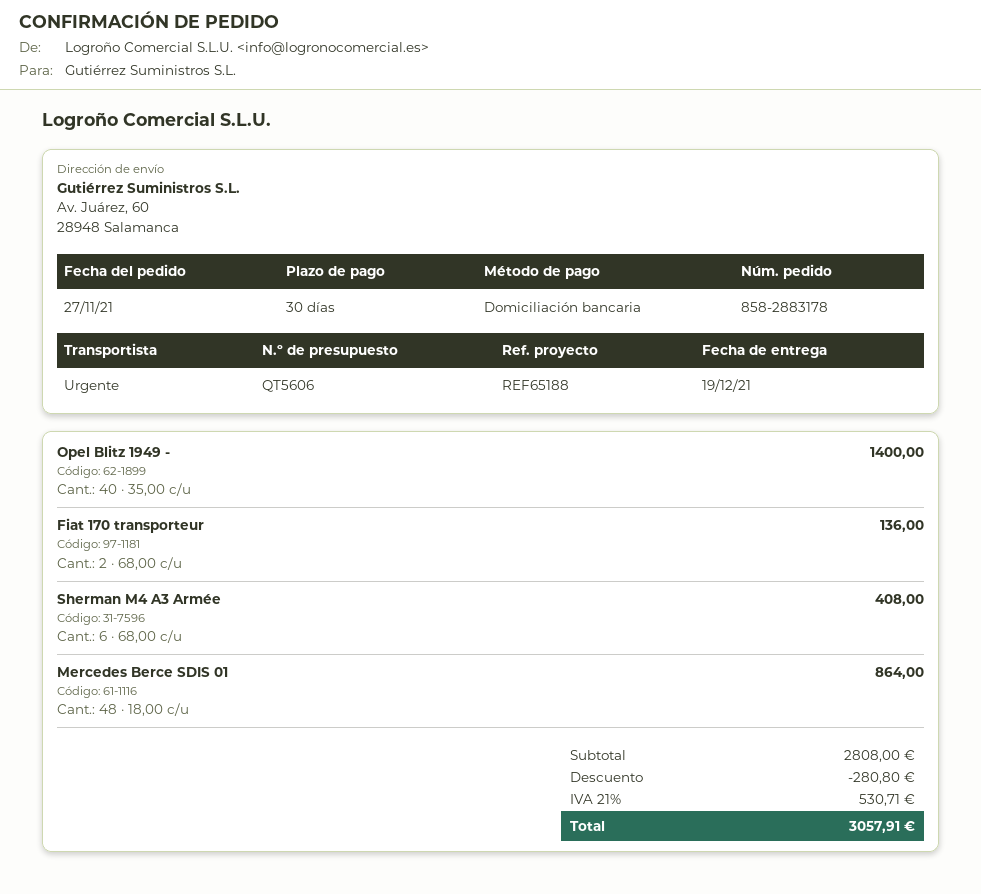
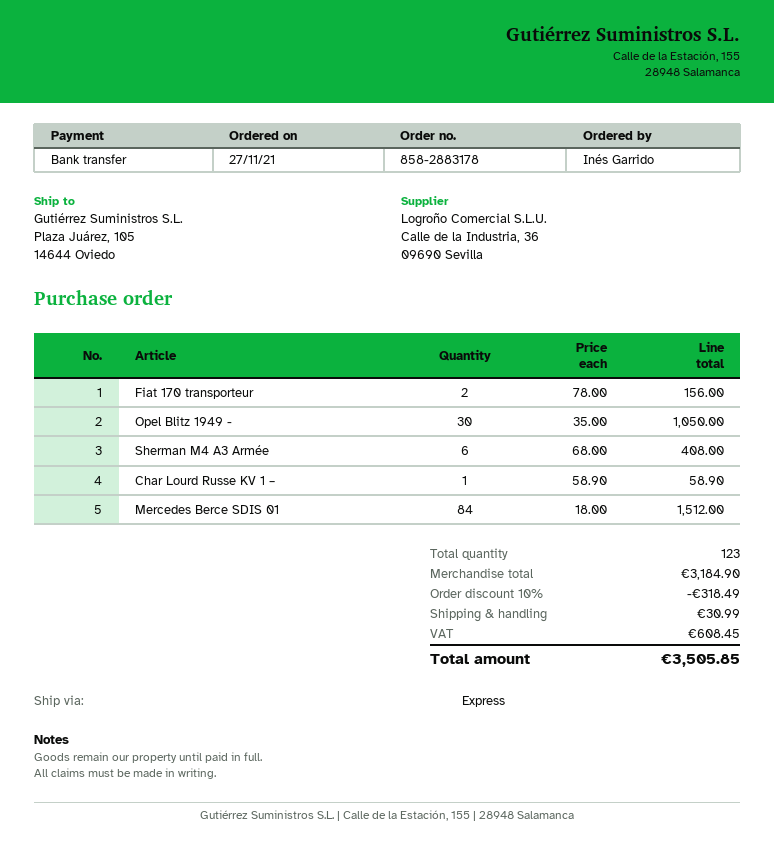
payment method: direct debit -> bank transfer
ship to: Av. Juárez, 60, 28948 Salamanca -> Plaza Juárez, 105, 14644 Oviedo
Opel Blitz 1949 -: 40 x 35.00 = 1400.00 -> 30 x 35.00 = 1050.00
Fiat 170 transporteur: 2 x 68.00 = 136.00 -> 2 x 78.00 = 156.00
Mercedes Berce SDIS 01: 48 x 18.00 = 864.00 -> 84 x 18.00 = 1512.00
Char Lourd Russe KV 1 –: none -> 1 x 58.90 = 58.90
subtotal: 2808.00 -> 3184.90
discount: 280.80 -> 318.49
shipping: none -> 30.99
tax: 530.71 -> 608.45
total: 3057.91 -> 3505.85

